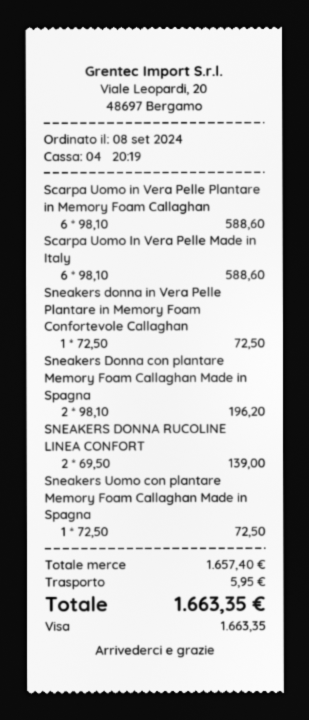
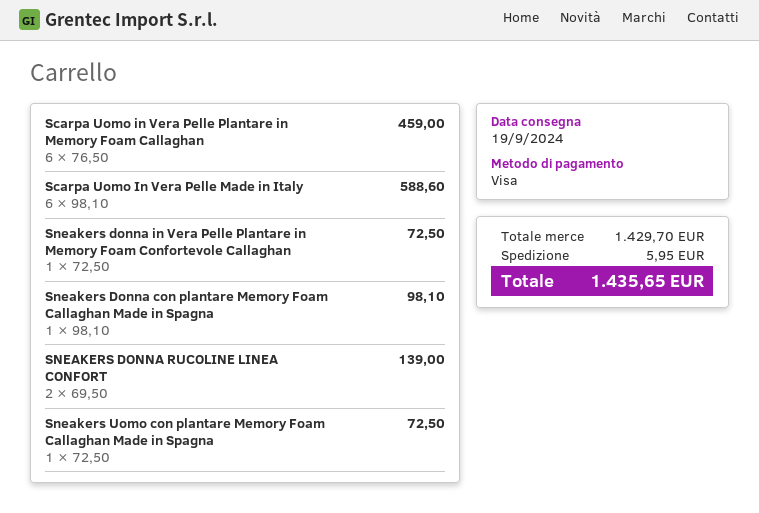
Scarpa Uomo in Vera Pelle Plantare in Memory Foam Callaghan: 6 x 98.10 = 588.60 -> 6 x 76.50 = 459.00
Sneakers Donna con plantare Memory Foam Callaghan Made in Spagna: 2 x 98.10 = 196.20 -> 1 x 98.10 = 98.10
subtotal: 1657.40 -> 1429.70
total: 1663.35 -> 1435.65

